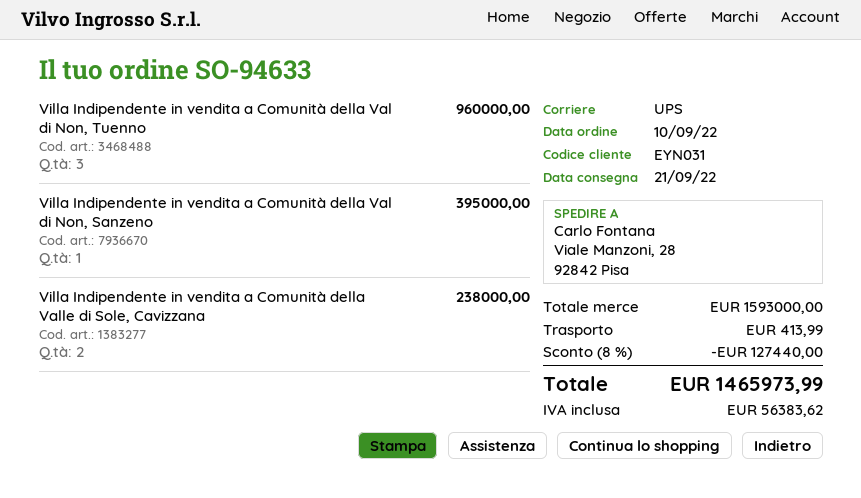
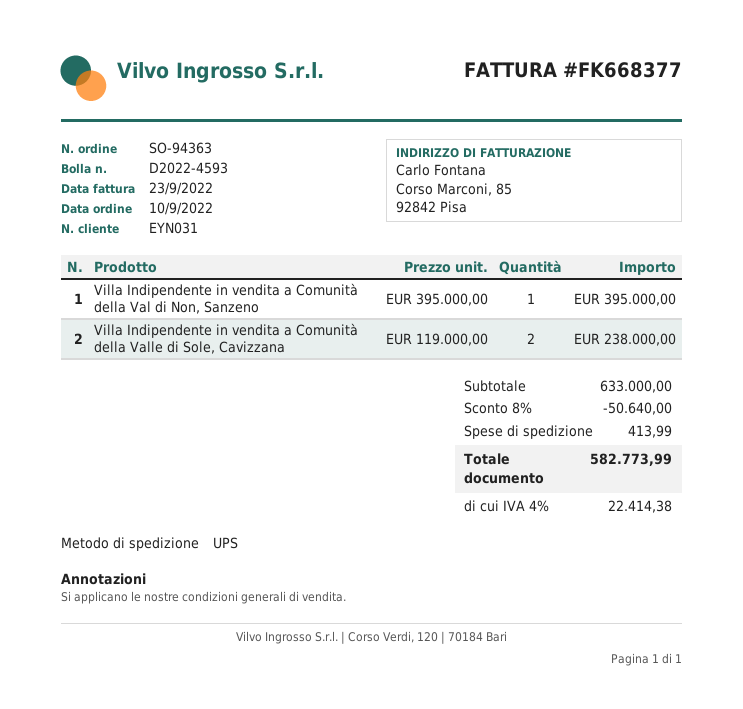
order number: SO-94633 -> SO-94363
Villa Indipendente in vendita a Comunità della Val di Non, Tuenno: 3 for 960000.00 -> none
subtotal: 1593000.00 -> 633000.00
discount: 8% = 127440.00 -> 8% = 50640.00
tax: 56383.62 -> 22414.38
total: 1465973.99 -> 582773.99

